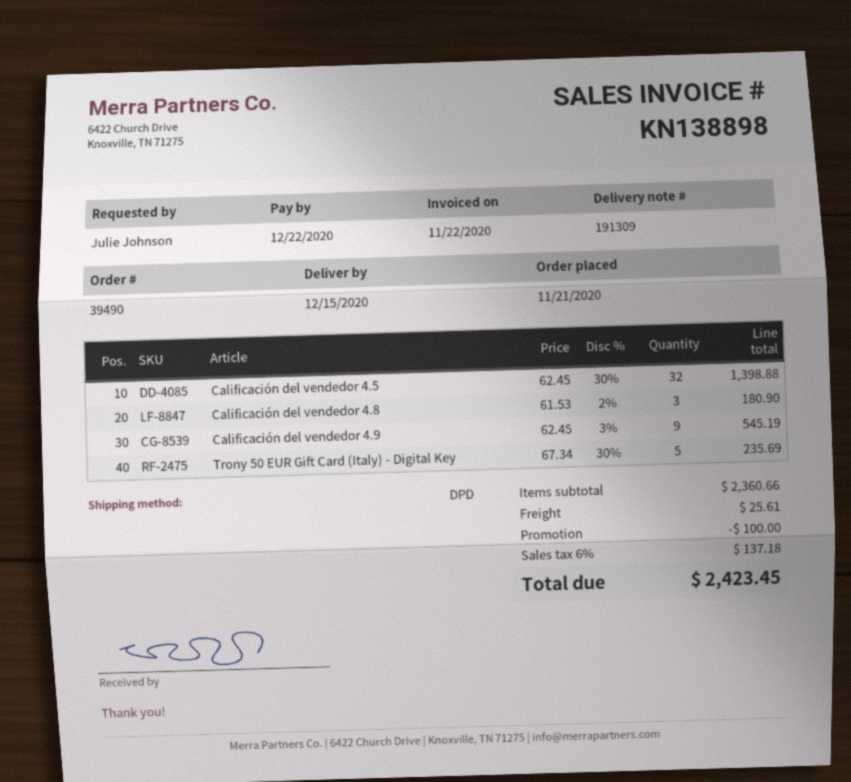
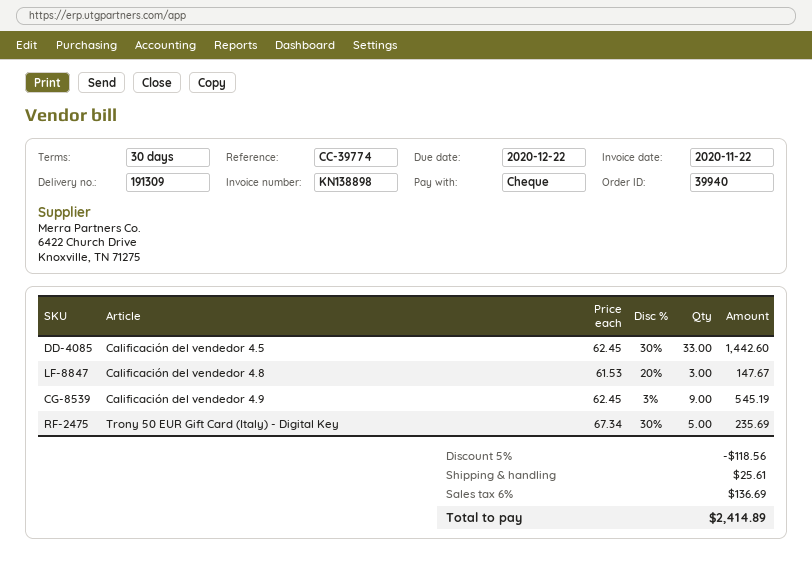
order number: 39490 -> 39940
Calificación del vendedor 4.5: 32 x 62.45 - 30% = 1398.88 -> 33 x 62.45 - 30% = 1442.60
Calificación del vendedor 4.8: 3 x 61.53 - 2% = 180.90 -> 3 x 61.53 - 20% = 147.67
discount: 100.00 -> 118.56
tax: 6% = 137.18 -> 6% = 136.69
total: 2423.45 -> 2414.89

